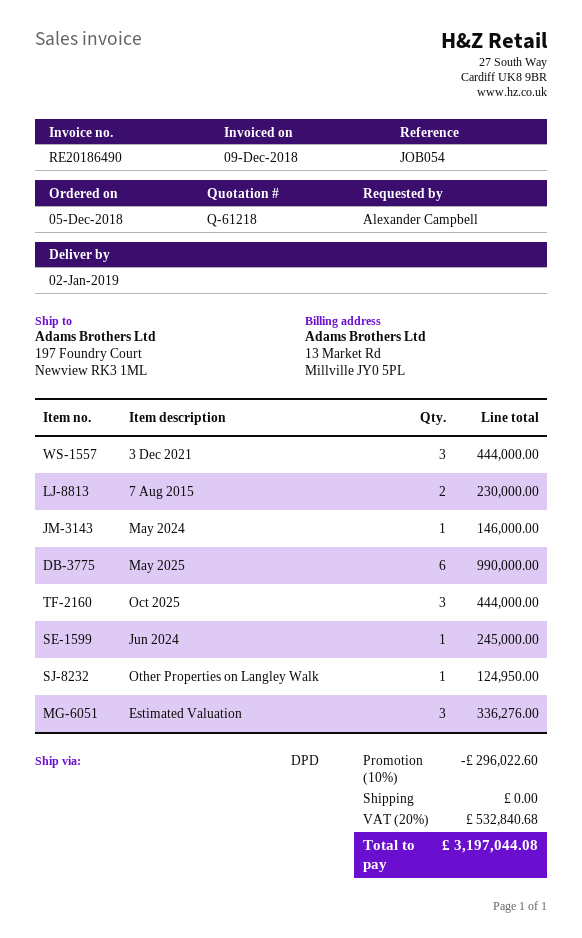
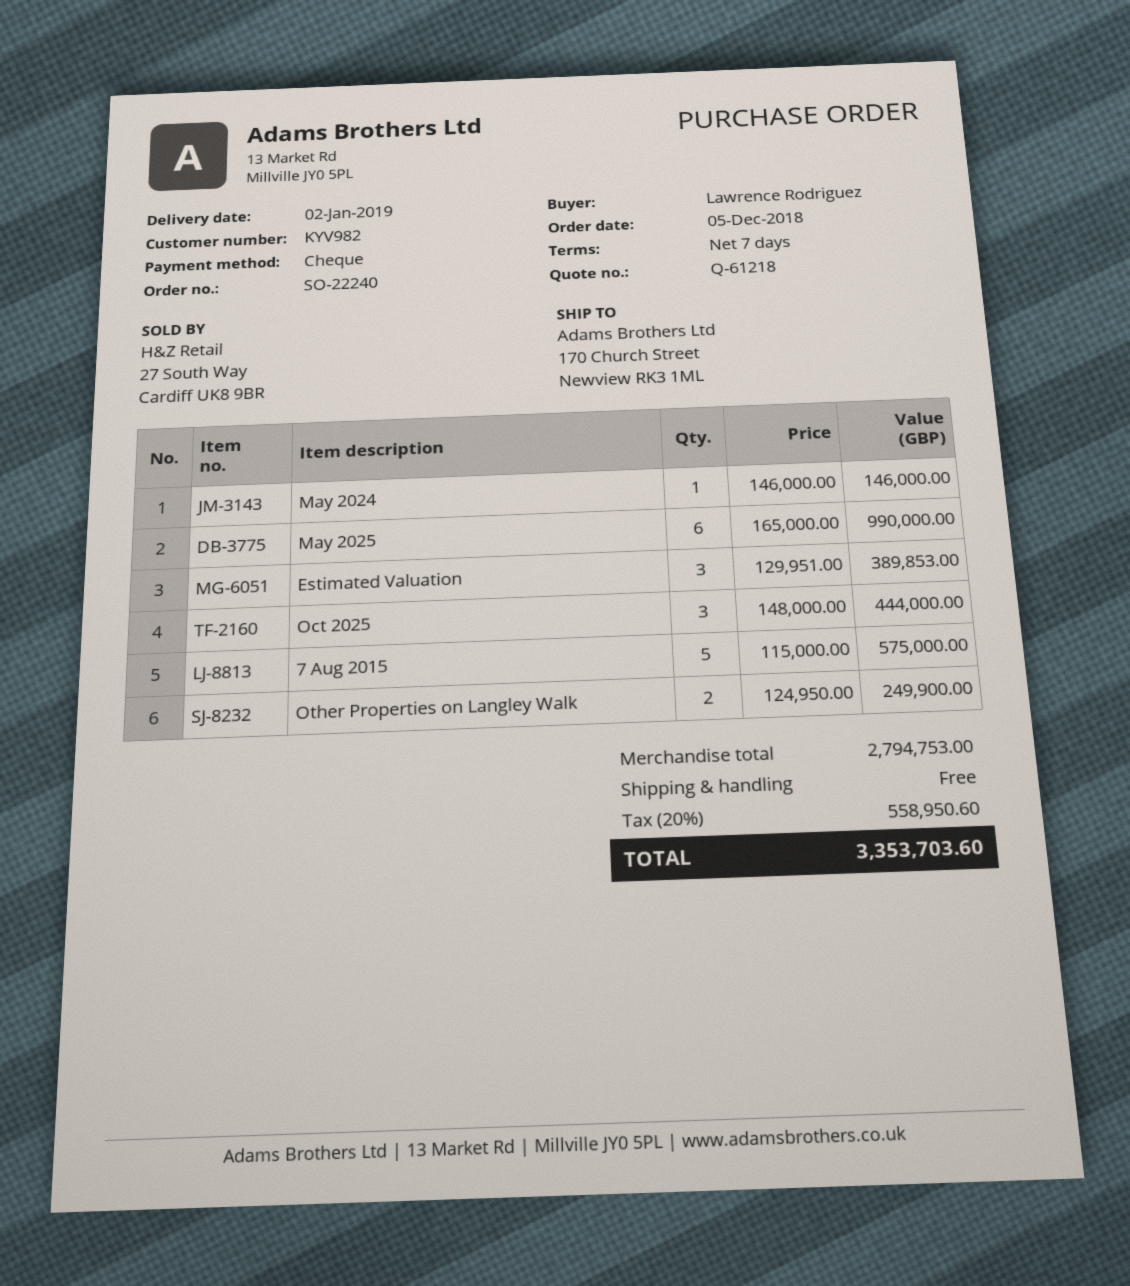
ordered by: Alexander Campbell -> Lawrence Rodriguez
ship to: 197 Foundry Court, Newview RK3 1ML -> 170 Church Street, Newview RK3 1ML
3 Dec 2021: 3 for 444000.00 -> none
7 Aug 2015: 2 for 230000.00 -> 5 for 575000.00
Jun 2024: 1 for 245000.00 -> none
Other Properties on Langley Walk: 1 for 124950.00 -> 2 for 249900.00
Estimated Valuation: 3 for 336276.00 -> 3 for 389853.00
discount: 10% = 296022.60 -> none
tax: 20% = 532840.68 -> 20% = 558950.60
total: 3197044.08 -> 3353703.60

